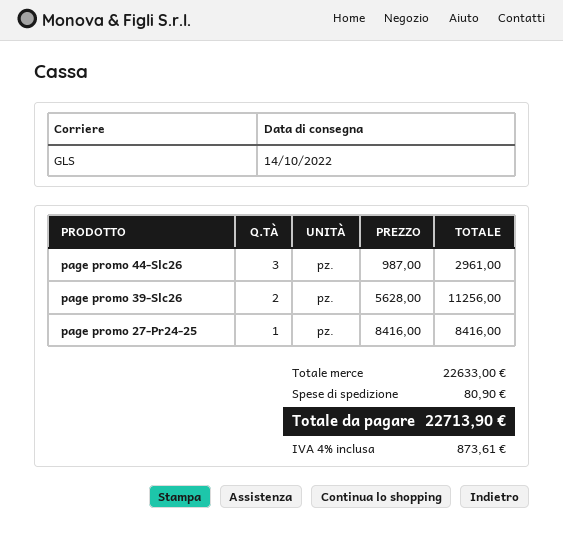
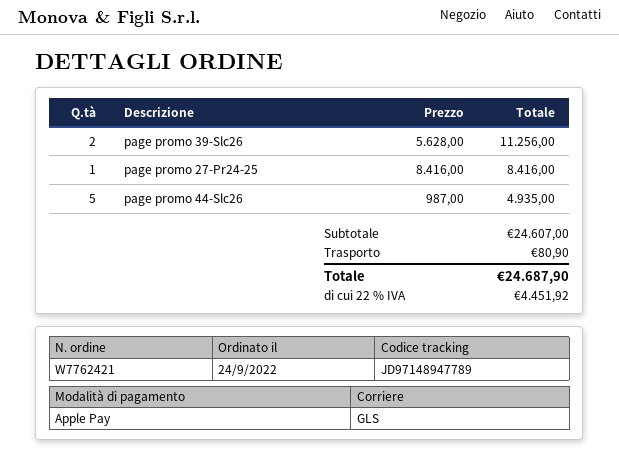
page promo 44-Slc26: 3 x 987.00 = 2961.00 -> 5 x 987.00 = 4935.00
subtotal: 22633.00 -> 24607.00
tax: 4% = 873.61 -> 22% = 4451.92
total: 22713.90 -> 24687.90

